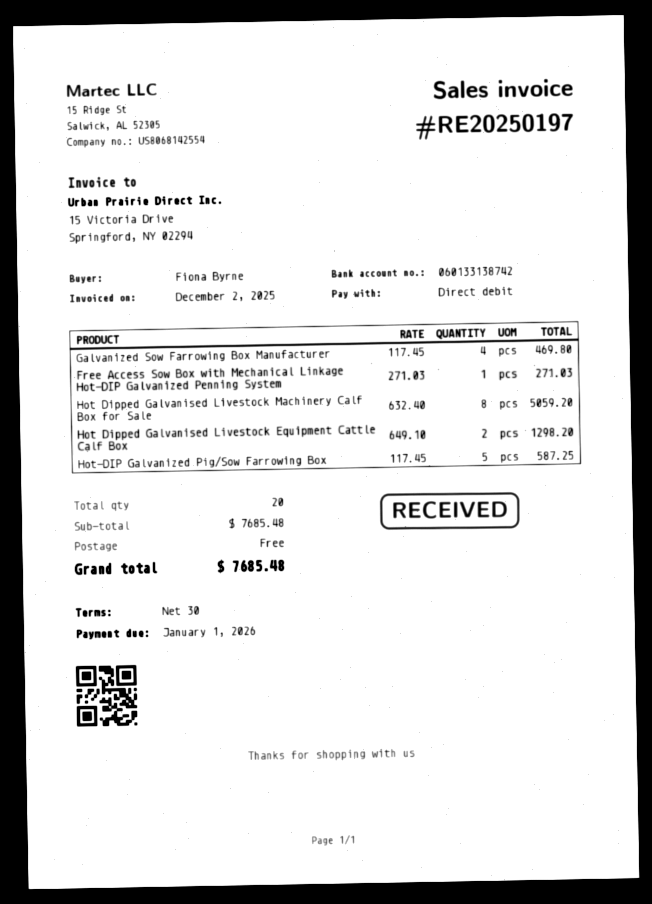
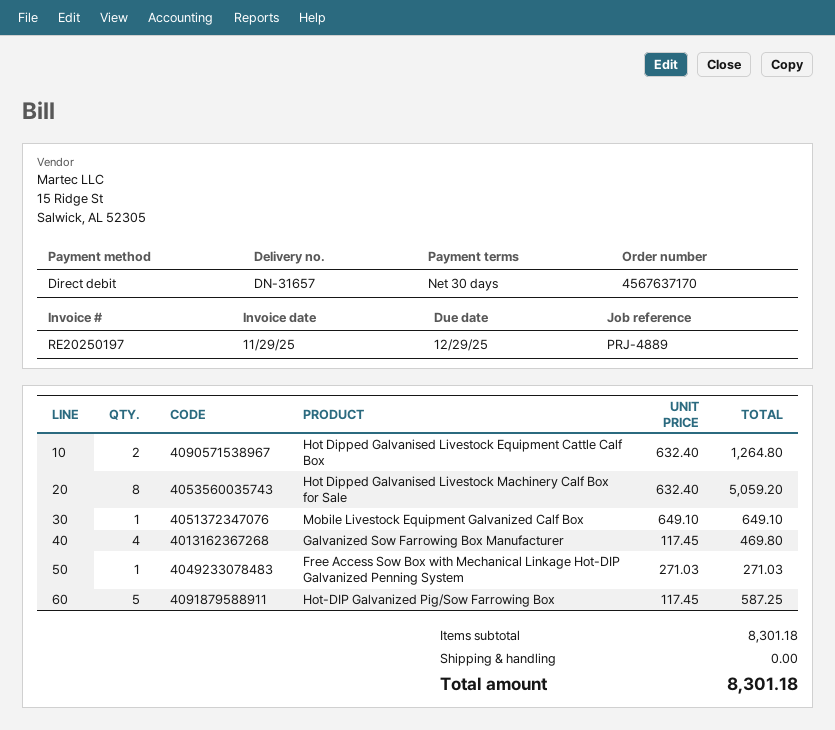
invoice date: 2025-12-02 -> 2025-11-29
due date: 2026-01-01 -> 2025-12-29
Hot Dipped Galvanised Livestock Equipment Cattle Calf Box: 2 x 649.10 = 1298.20 -> 2 x 632.40 = 1264.80
Mobile Livestock Equipment Galvanized Calf Box: none -> 1 x 649.10 = 649.10
subtotal: 7685.48 -> 8301.18
total: 7685.48 -> 8301.18

